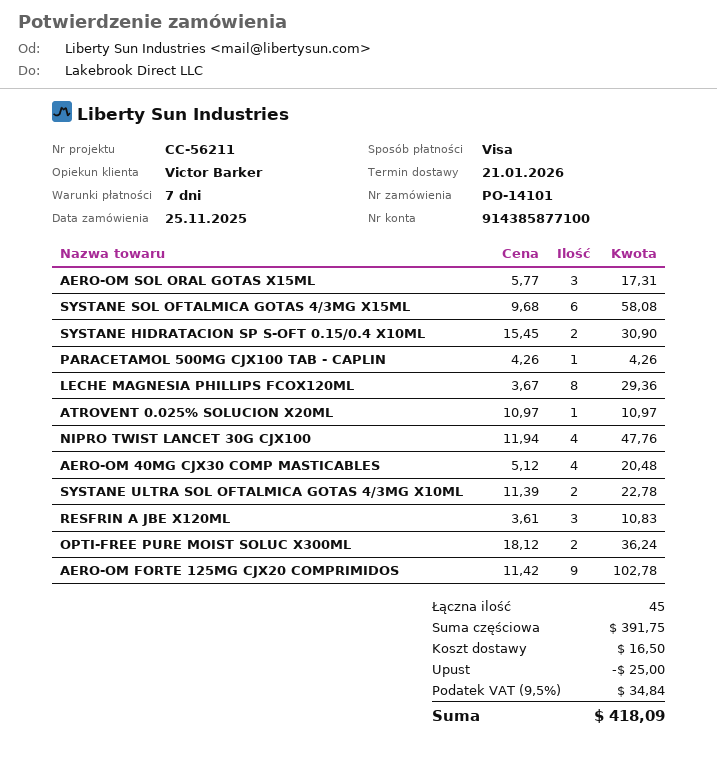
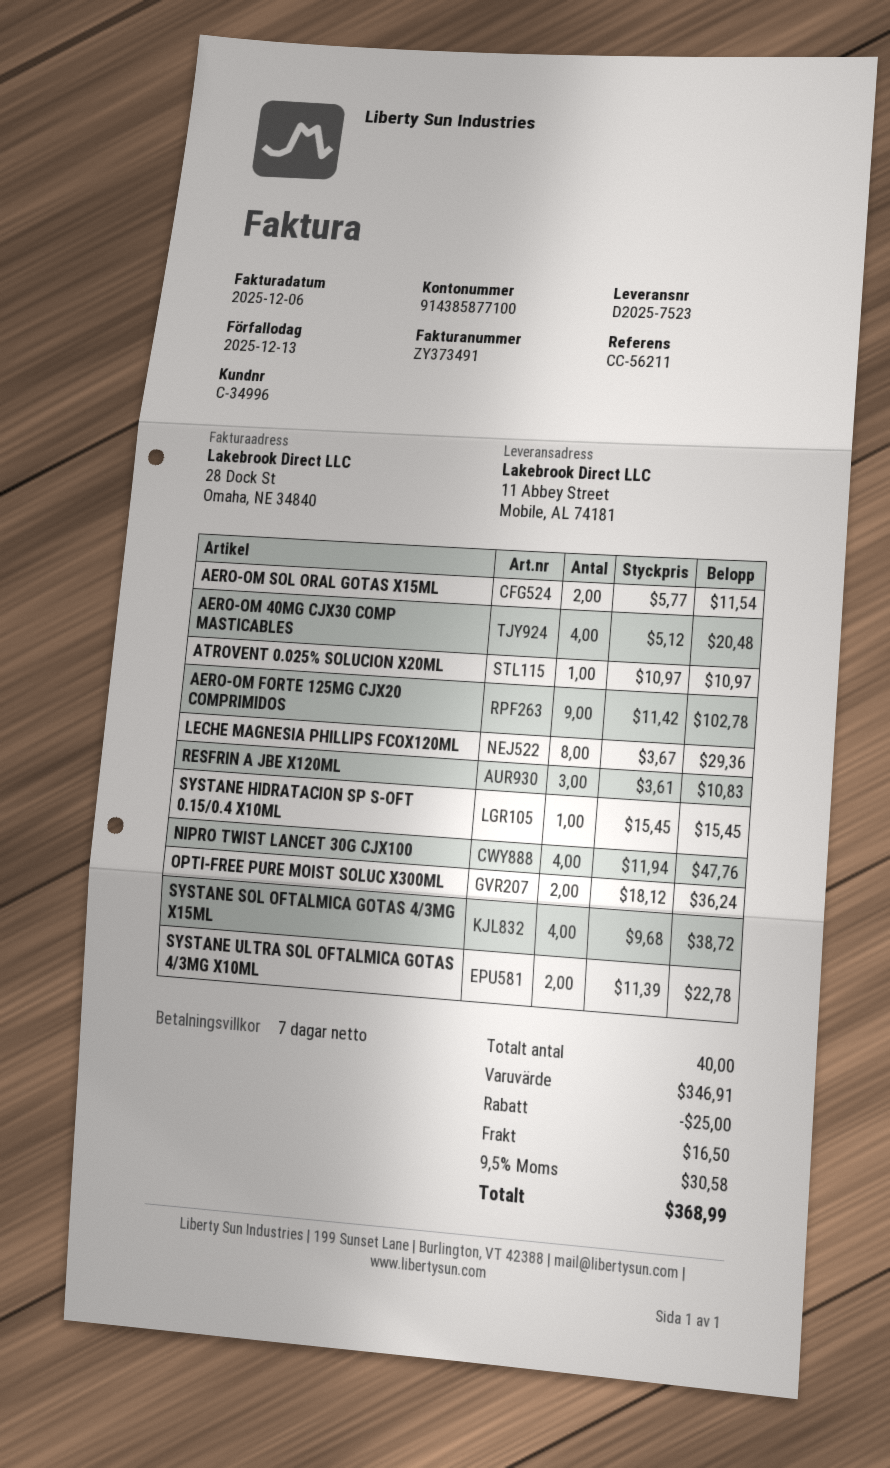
AERO-OM SOL ORAL GOTAS X15ML: 3 x 5.77 = 17.31 -> 2 x 5.77 = 11.54
SYSTANE SOL OFTALMICA GOTAS 4/3MG X15ML: 6 x 9.68 = 58.08 -> 4 x 9.68 = 38.72
SYSTANE HIDRATACION SP S-OFT 0.15/0.4 X10ML: 2 x 15.45 = 30.90 -> 1 x 15.45 = 15.45
PARACETAMOL 500MG CJX100 TAB - CAPLIN: 1 x 4.26 = 4.26 -> none
total quantity: 45 -> 40
subtotal: 391.75 -> 346.91
tax: 9.5% = 34.84 -> 9.5% = 30.58
total: 418.09 -> 368.99

